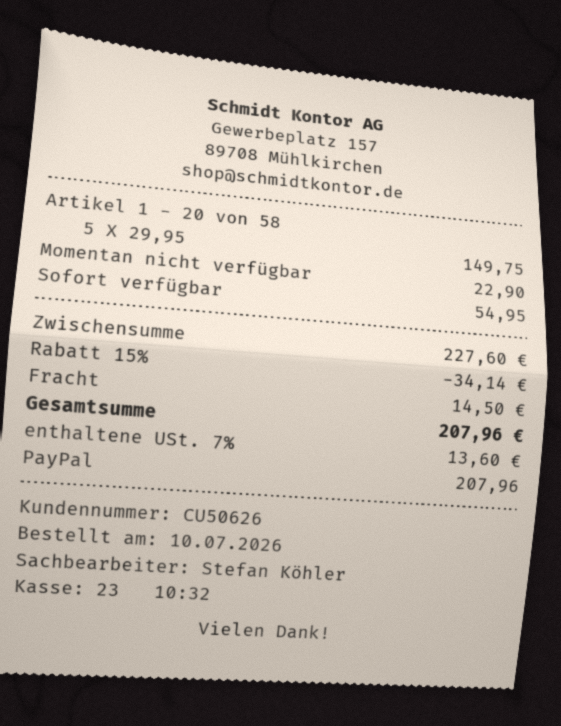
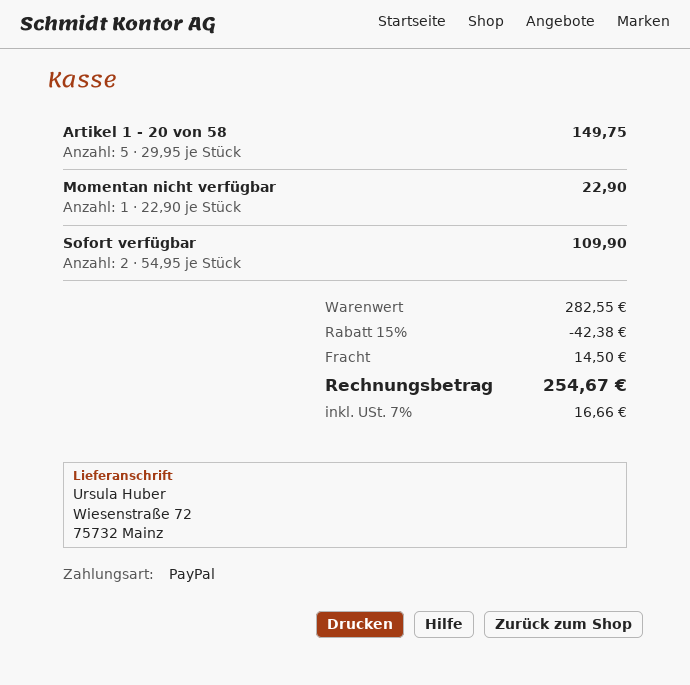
Sofort verfügbar: 1 x 54.95 = 54.95 -> 2 x 54.95 = 109.90
subtotal: 227.60 -> 282.55
discount: 15% = 34.14 -> 15% = 42.38
tax: 7% = 13.60 -> 7% = 16.66
total: 207.96 -> 254.67

